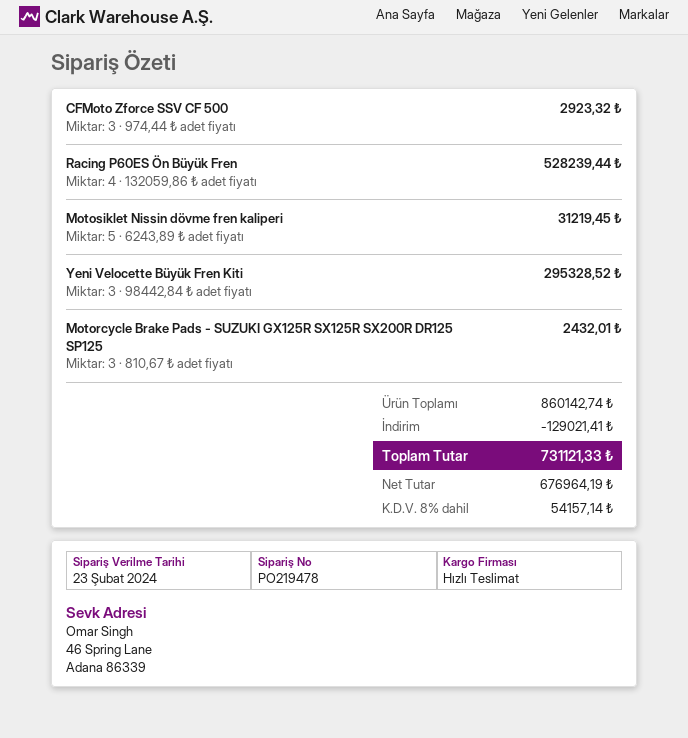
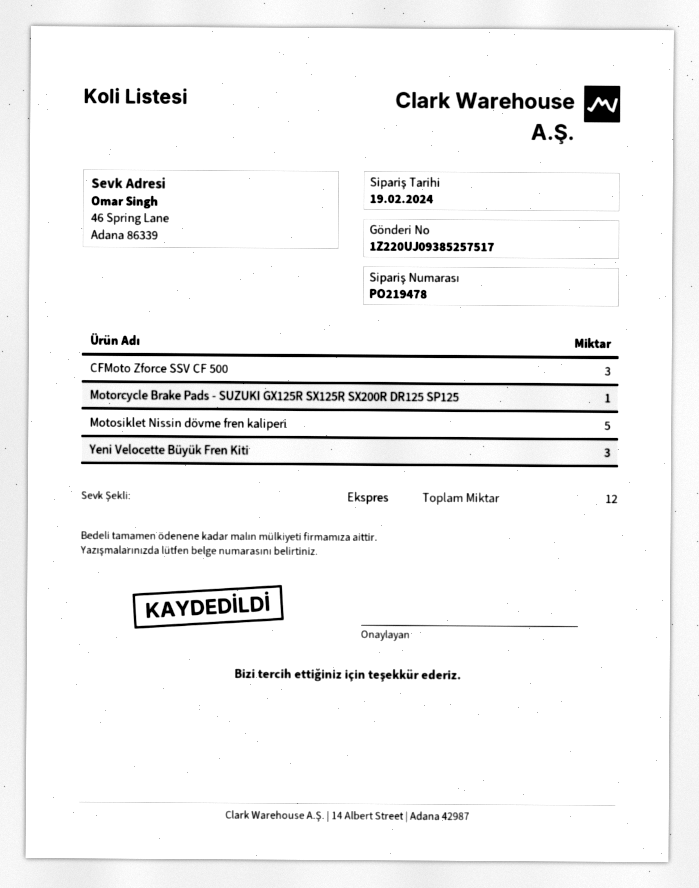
order date: 2024-02-23 -> 2024-02-19
Racing P60ES Ön Büyük Fren: 4 -> none
Motorcycle Brake Pads - SUZUKI GX125R SX125R SX200R DR125 SP125: 3 -> 1

